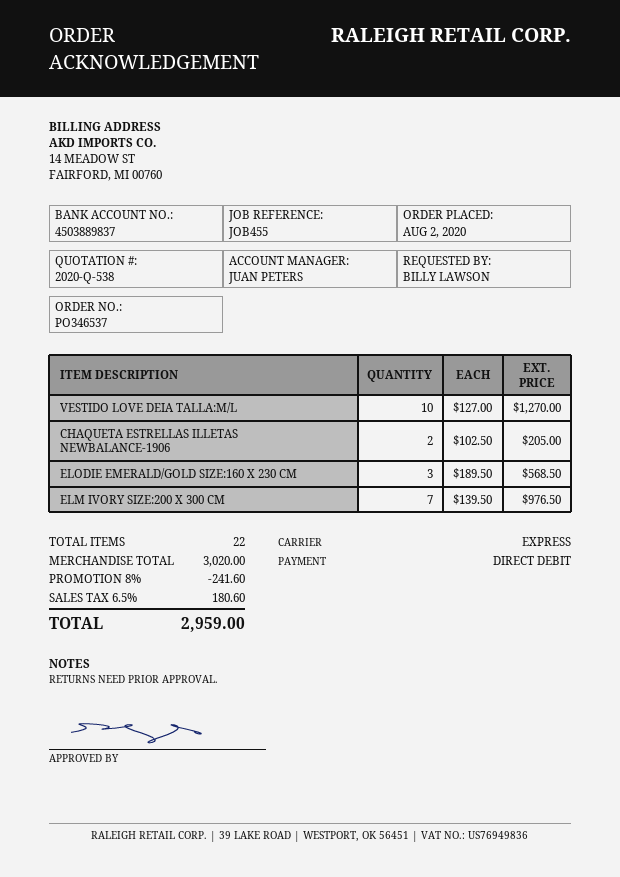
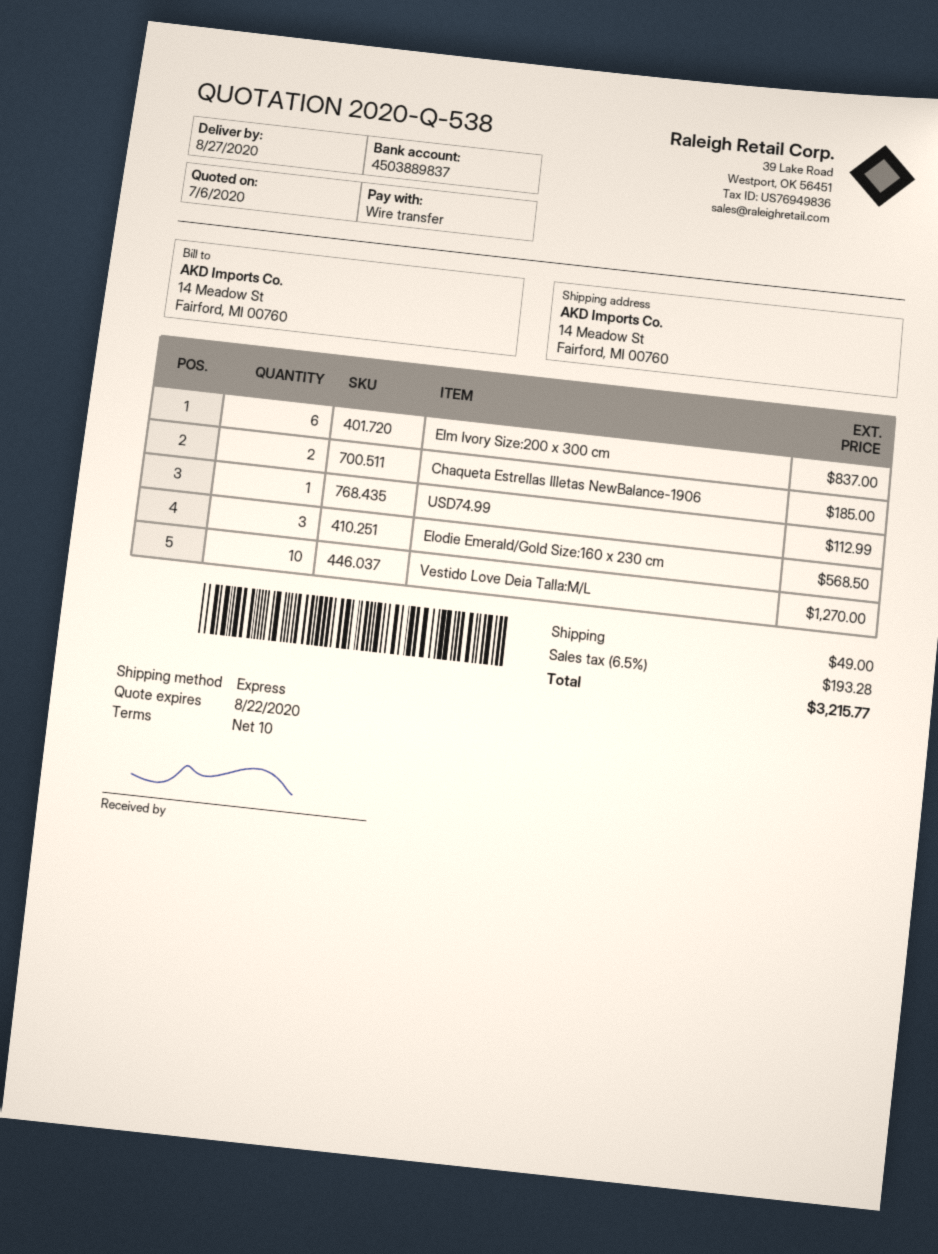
payment method: direct debit -> bank transfer
CHAQUETA ESTRELLAS ILLETAS NEWBALANCE-1906: 2 for 205.00 -> 2 for 185.00
ELM IVORY SIZE:200 X 300 CM: 7 for 976.50 -> 6 for 837.00
USD74.99: none -> 1 for 112.99
discount: 8% = 241.60 -> none
shipping: none -> 49.00
tax: 6.5% = 180.60 -> 6.5% = 193.28
total: 2959.00 -> 3215.77

